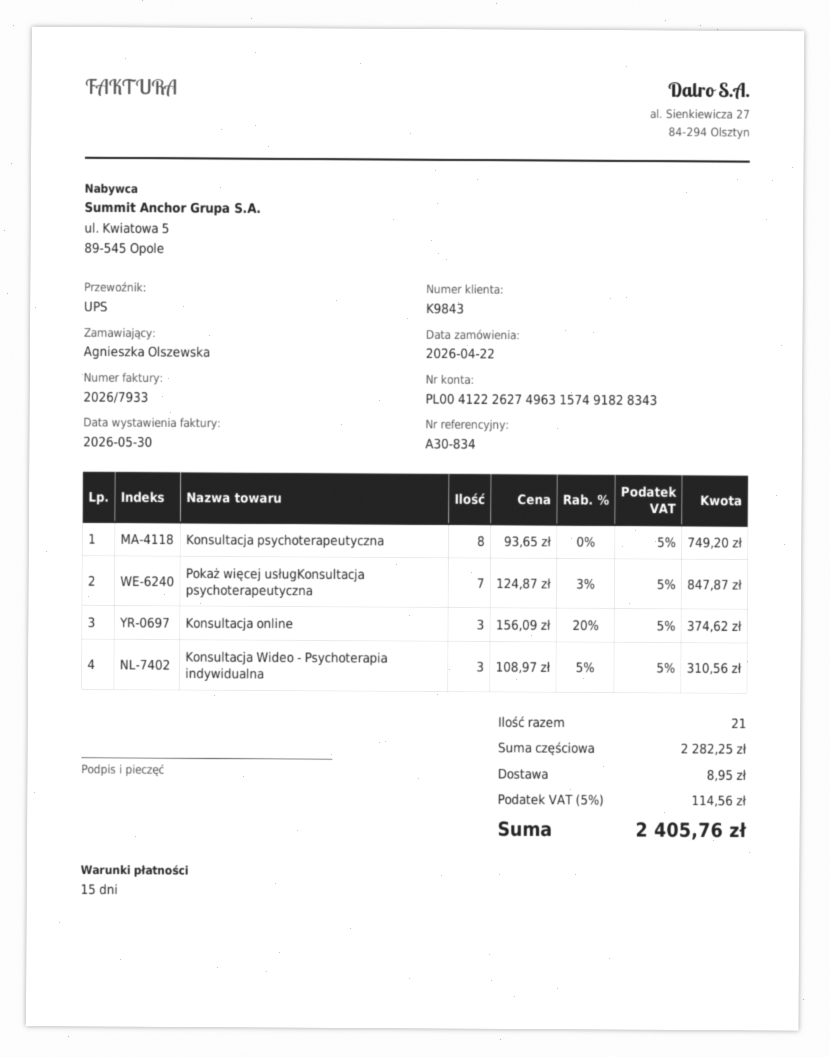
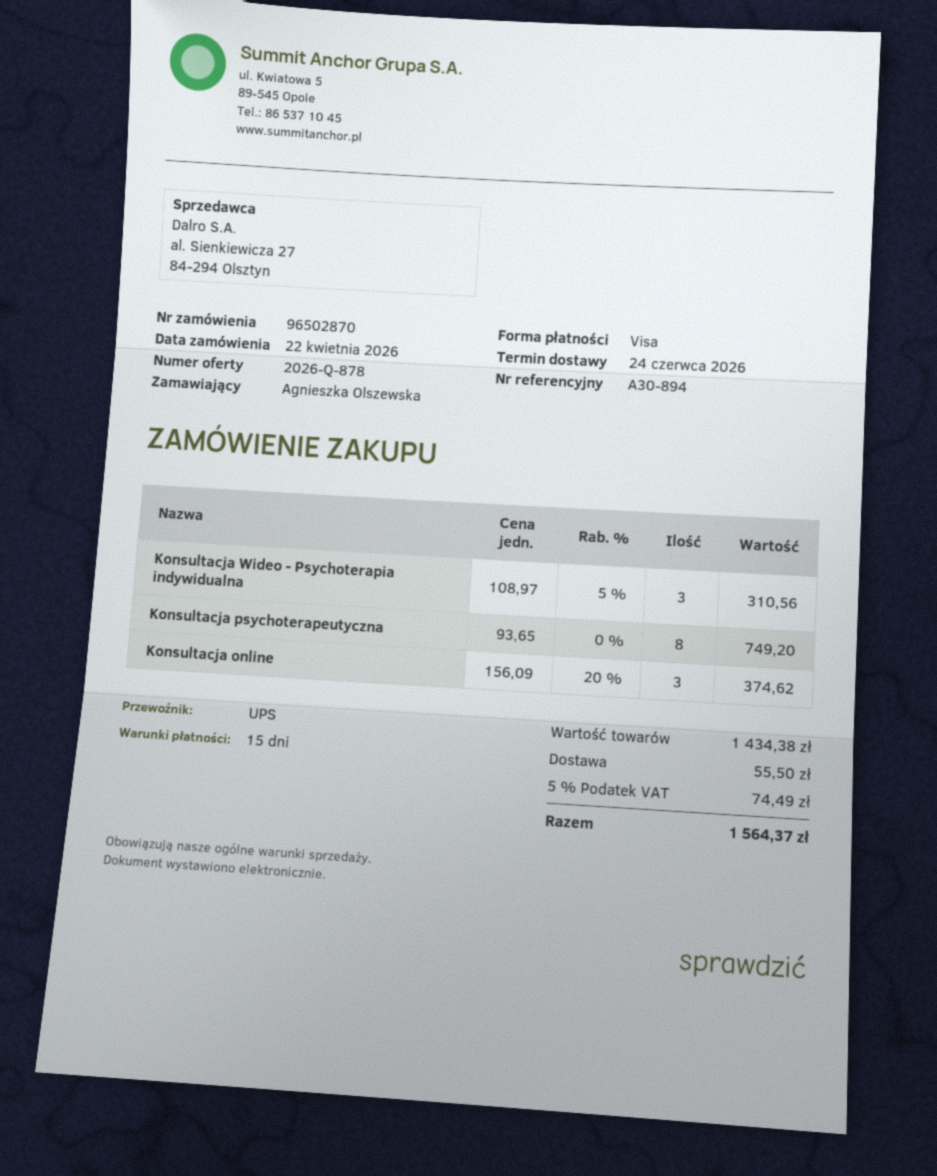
reference: A30-834 -> A30-894
Pokaż więcej usługKonsultacja psychoterapeutyczna: 7 x 124.87 - 3% = 847.87 -> none
subtotal: 2282.25 -> 1434.38
shipping: 8.95 -> 55.50
tax: 5% = 114.56 -> 5% = 74.49
total: 2405.76 -> 1564.37

